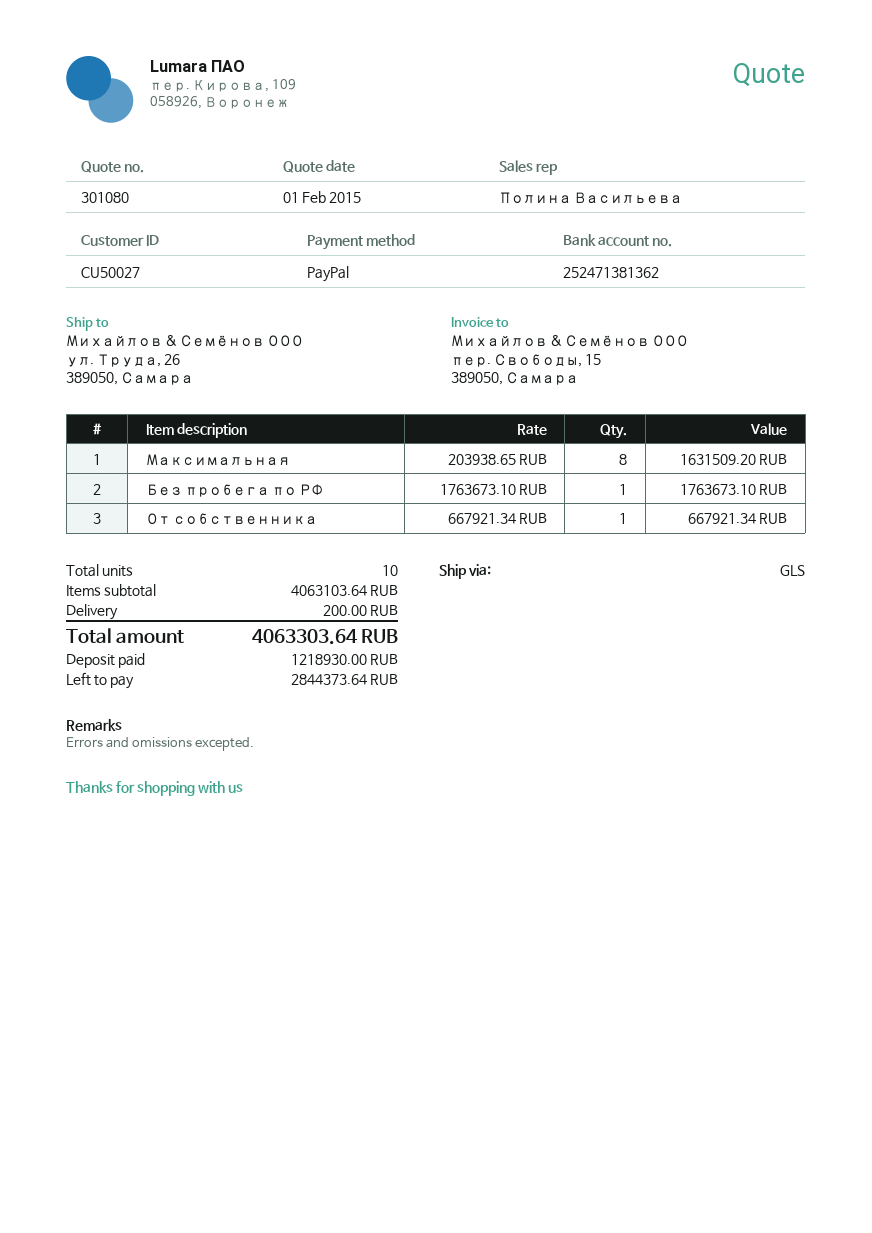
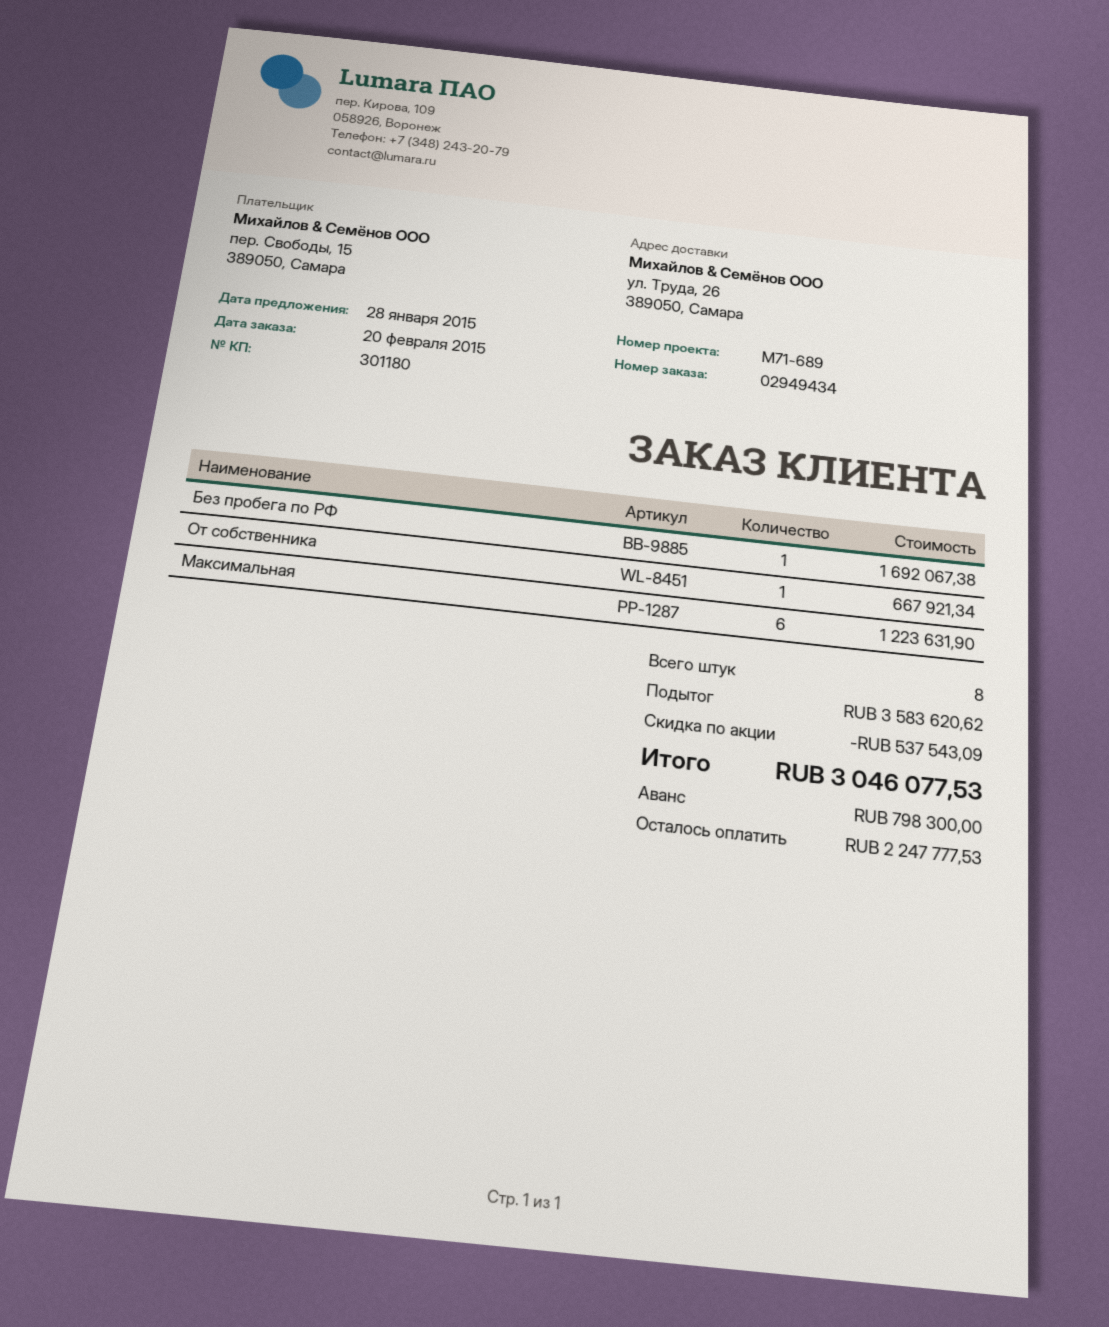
quote number: 301080 -> 301180
quote date: 2015-02-01 -> 2015-01-28
Максимальная: 8 for 1631509.20 -> 6 for 1223631.90
Без пробега по РФ: 1 for 1763673.10 -> 1 for 1692067.38
total quantity: 10 -> 8
subtotal: 4063103.64 -> 3583620.62
discount: none -> 537543.09
shipping: 200.00 -> none
total: 4063303.64 -> 3046077.53
deposit: 1218930.00 -> 798300.00
balance: 2844373.64 -> 2247777.53

